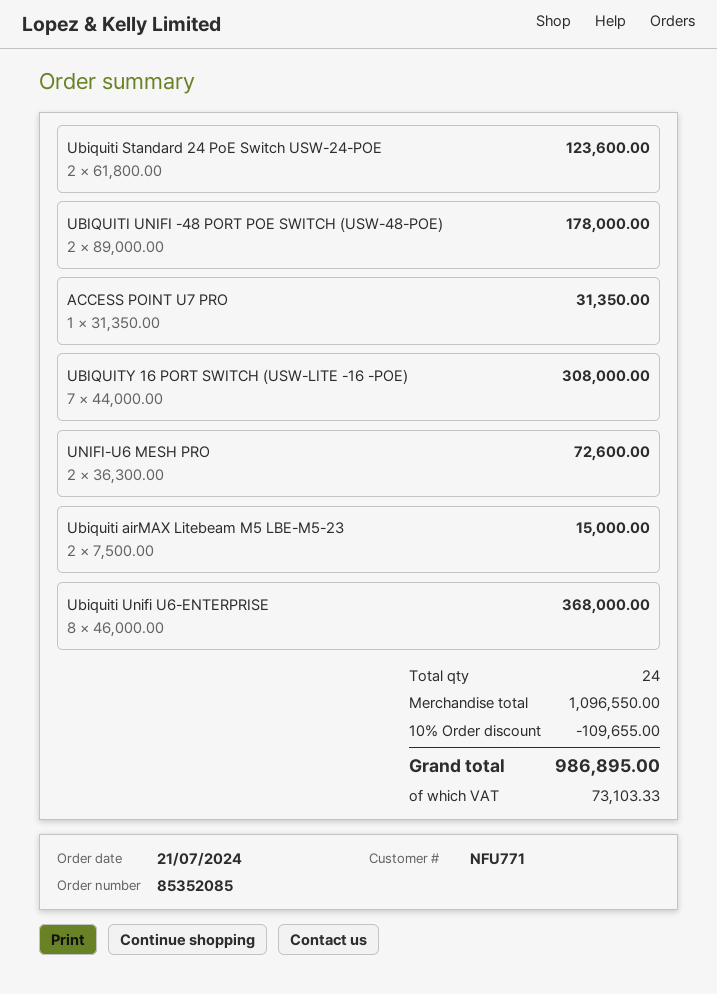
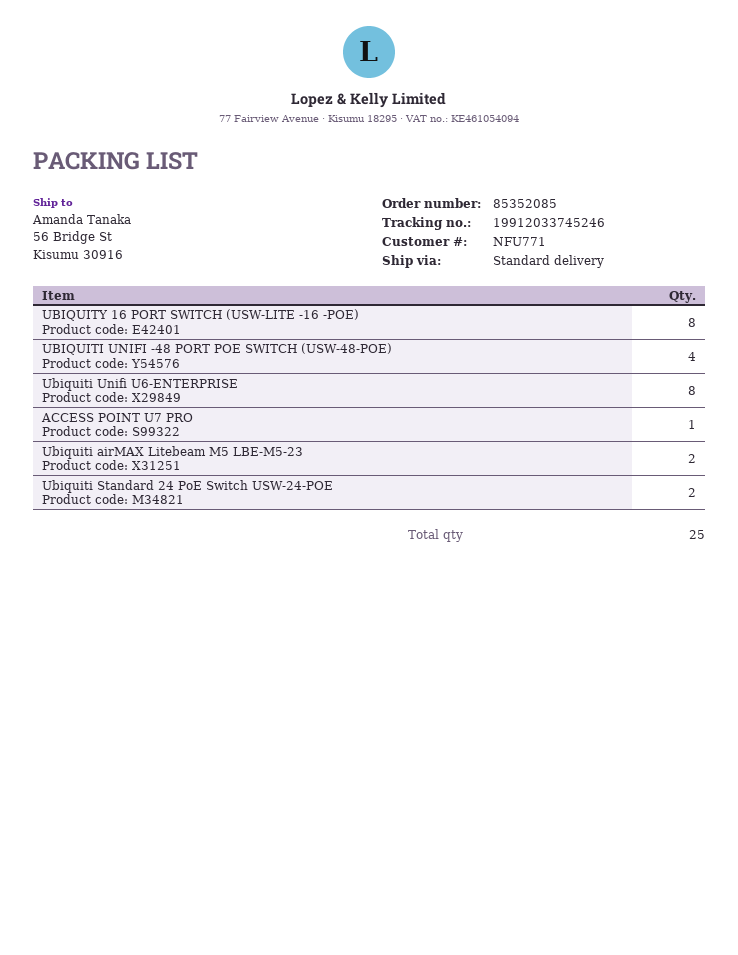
UBIQUITI UNIFI -48 PORT POE SWITCH (USW-48-POE): 2 -> 4
UBIQUITY 16 PORT SWITCH (USW-LITE -16 -POE): 7 -> 8
UNIFI-U6 MESH PRO: 2 -> none
total quantity: 24 -> 25

